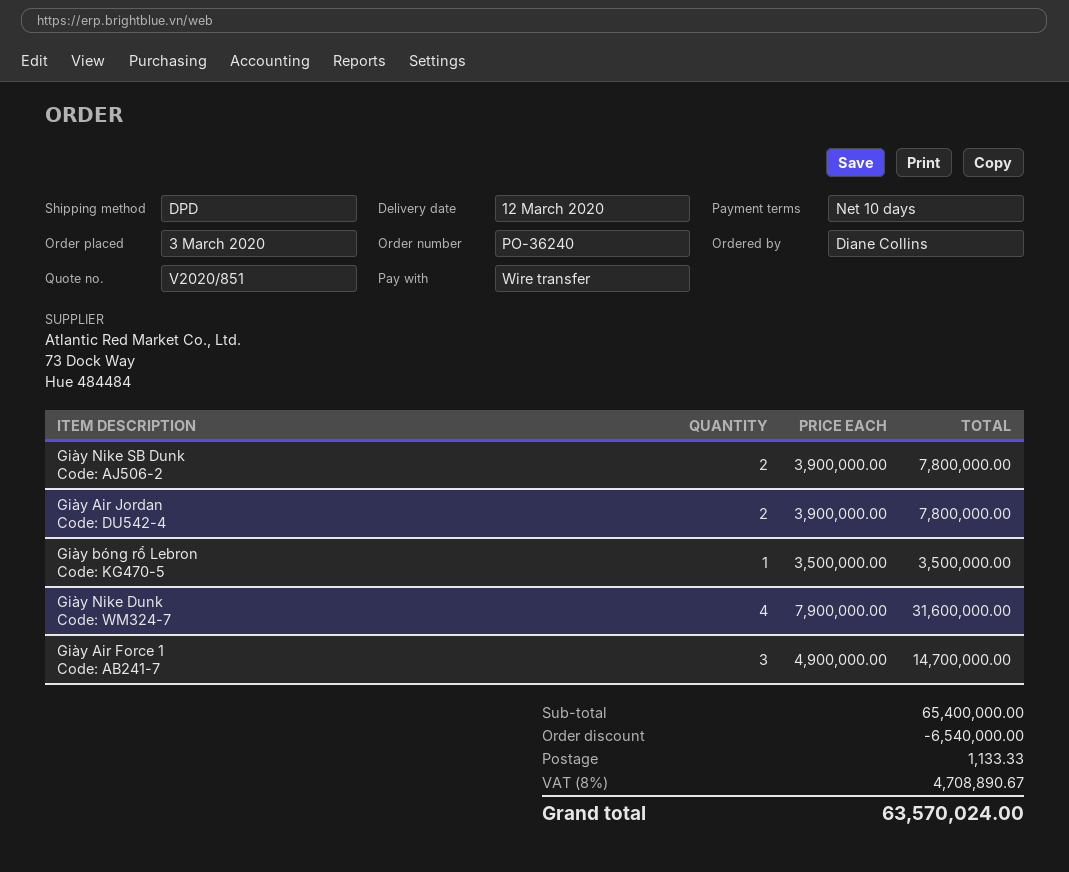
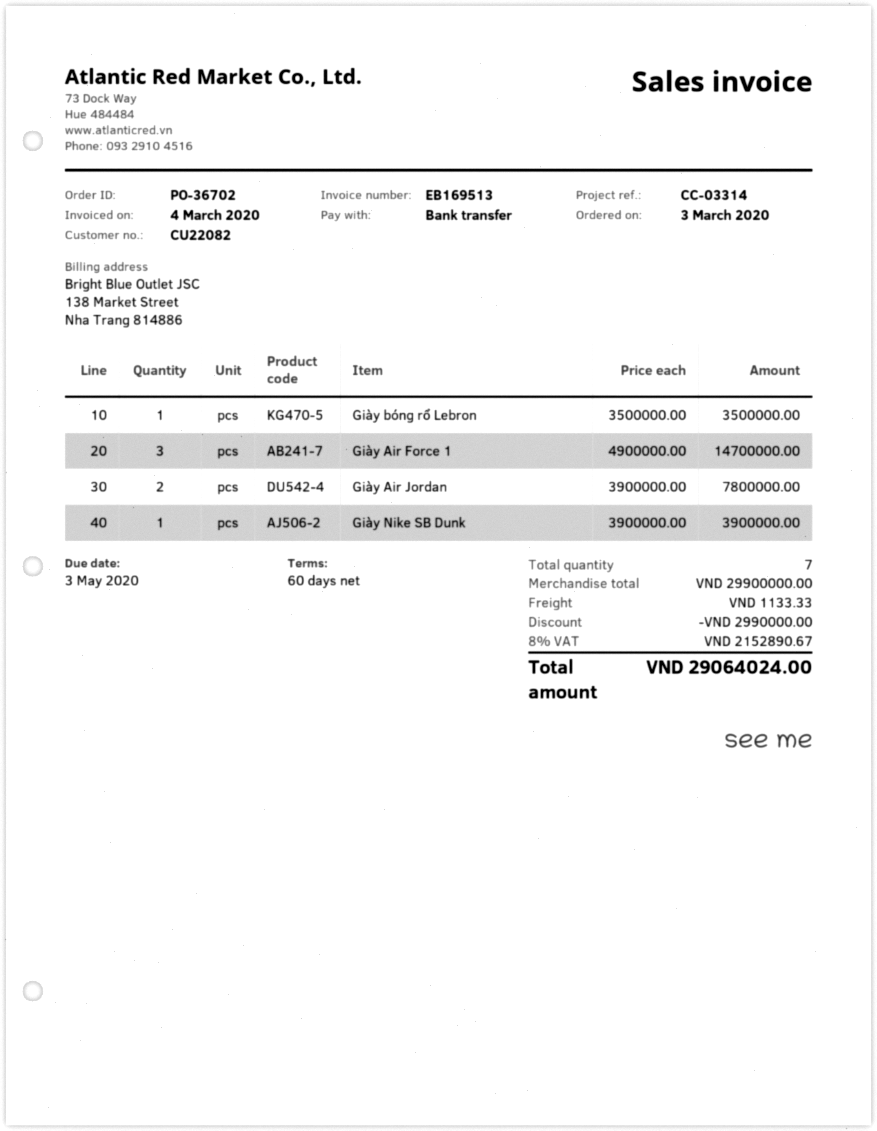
order number: PO-36240 -> PO-36702
payment terms: 10 days -> 60 days
Giày Nike SB Dunk: 2 x 3900000.00 = 7800000.00 -> 1 x 3900000.00 = 3900000.00
Giày Nike Dunk: 4 x 7900000.00 = 31600000.00 -> none
subtotal: 65400000.00 -> 29900000.00
discount: 6540000.00 -> 2990000.00
tax: 8% = 4708890.67 -> 8% = 2152890.67
total: 63570024.00 -> 29064024.00

